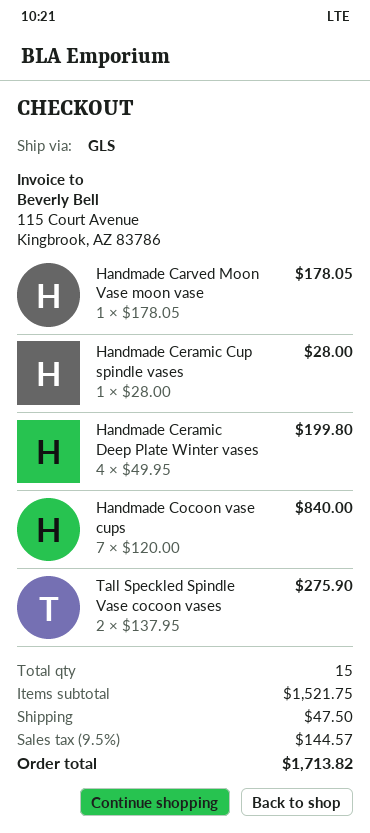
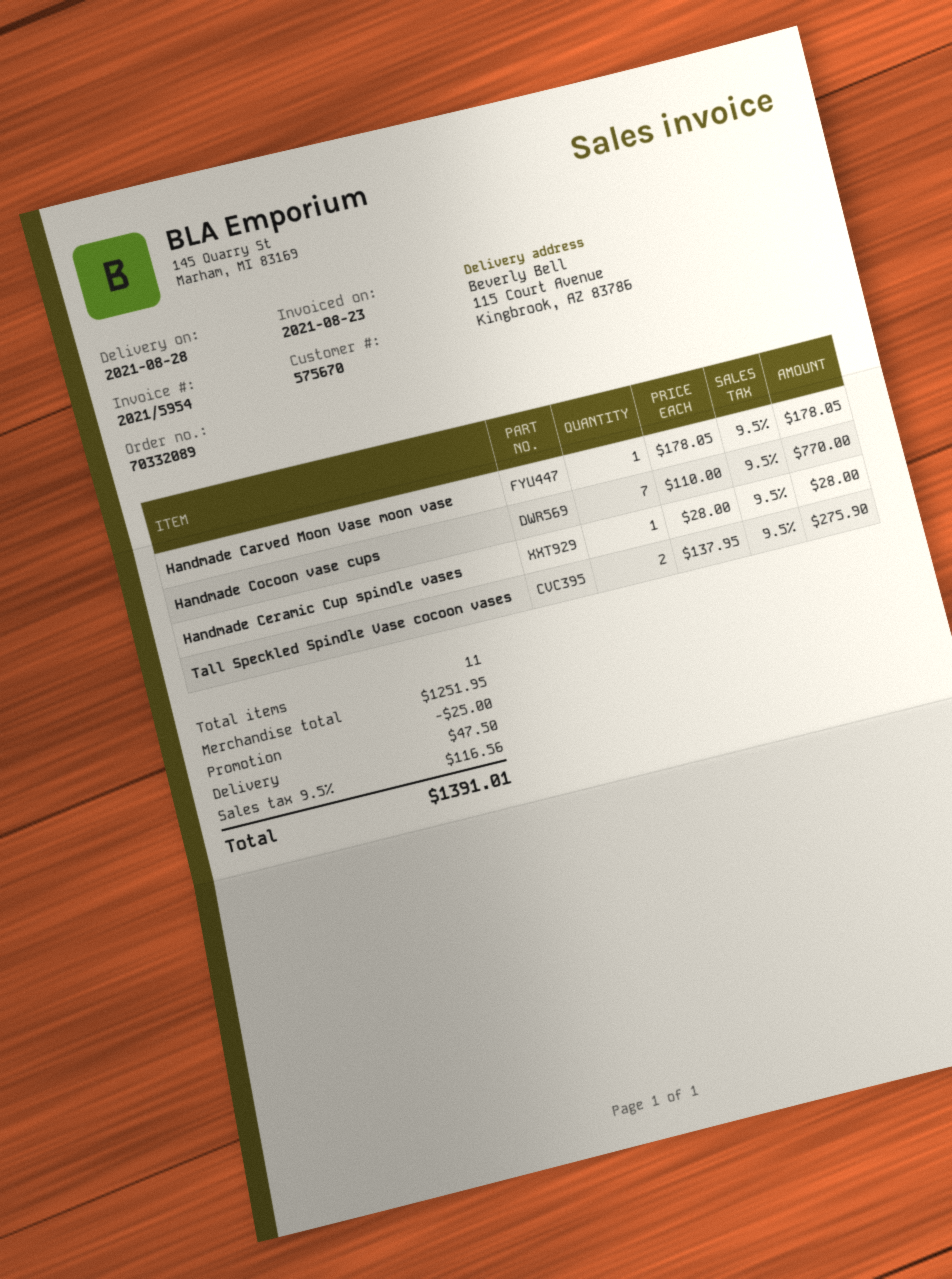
Handmade Ceramic Deep Plate Winter vases: 4 x 49.95 = 199.80 -> none
Handmade Cocoon vase cups: 7 x 120.00 = 840.00 -> 7 x 110.00 = 770.00
total quantity: 15 -> 11
subtotal: 1521.75 -> 1251.95
discount: none -> 25.00
tax: 9.5% = 144.57 -> 9.5% = 116.56
total: 1713.82 -> 1391.01

